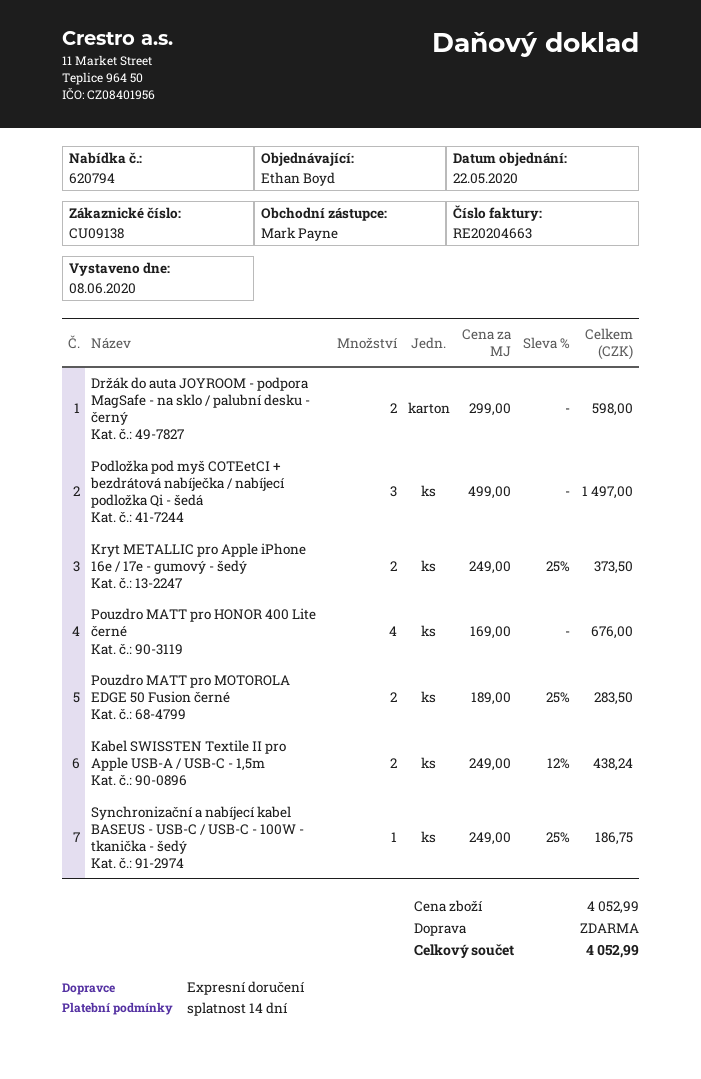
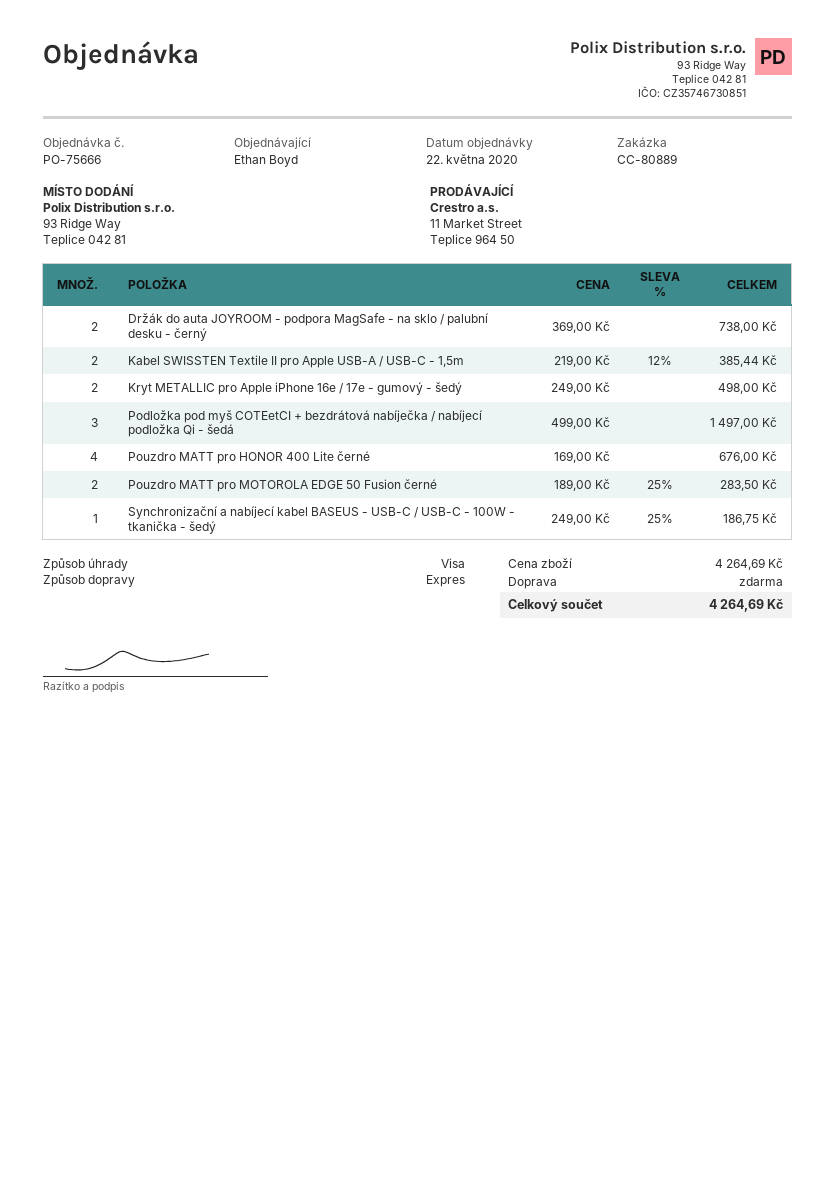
Držák do auta JOYROOM - podpora MagSafe - na sklo / palubní desku - černý: 2 x 299.00 = 598.00 -> 2 x 369.00 = 738.00
Kryt METALLIC pro Apple iPhone 16e / 17e - gumový - šedý: 2 x 249.00 - 25% = 373.50 -> 2 x 249.00 = 498.00
Kabel SWISSTEN Textile II pro Apple USB-A / USB-C - 1,5m: 2 x 249.00 - 12% = 438.24 -> 2 x 219.00 - 12% = 385.44
subtotal: 4052.99 -> 4264.69
total: 4052.99 -> 4264.69

